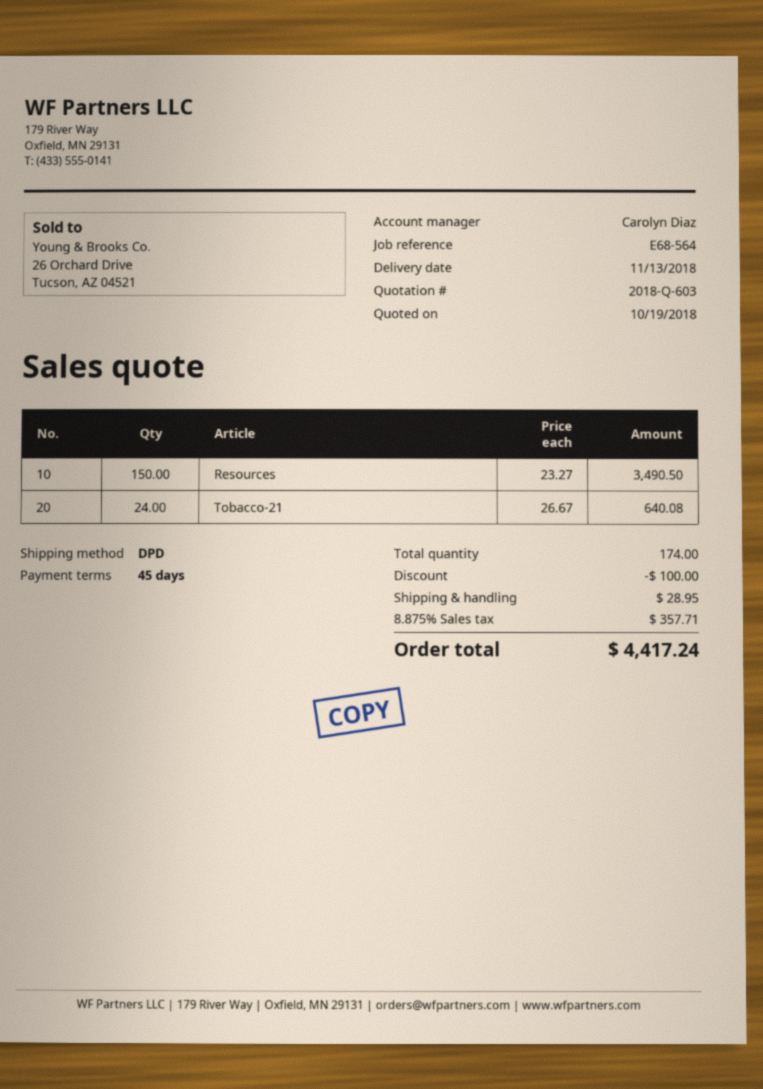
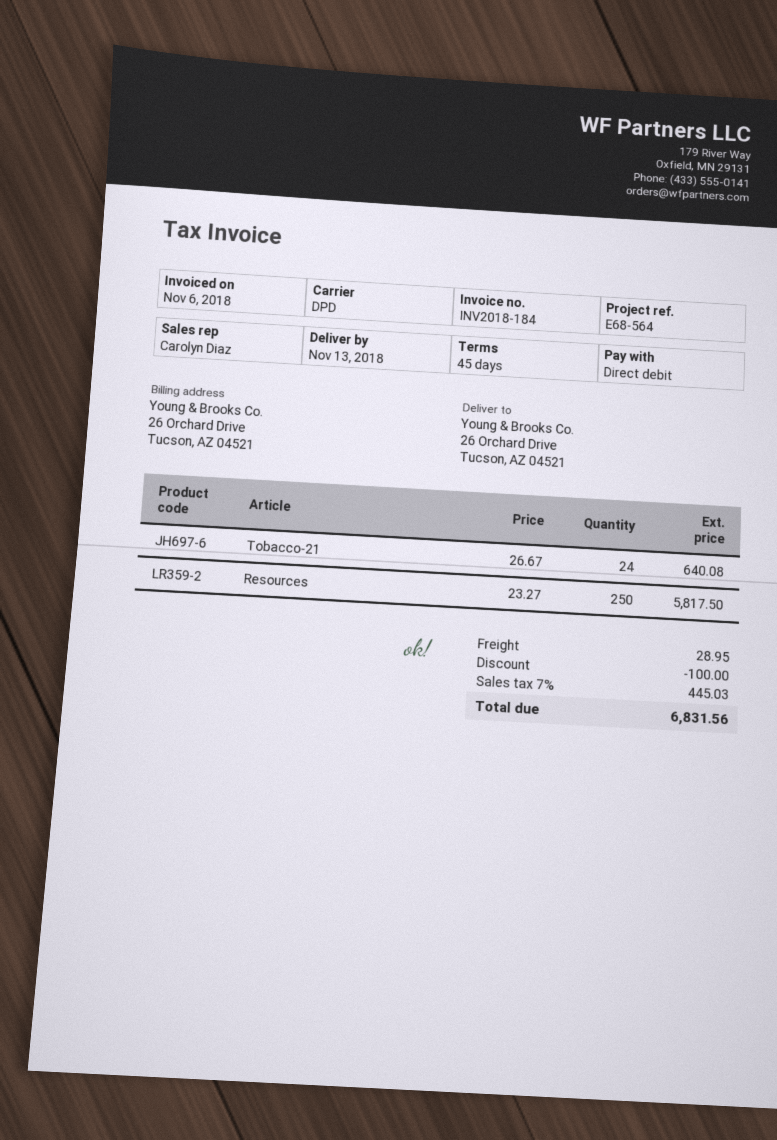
Resources: 150 x 23.27 = 3490.50 -> 250 x 23.27 = 5817.50
tax: 8.875% = 357.71 -> 7% = 445.03
total: 4417.24 -> 6831.56

